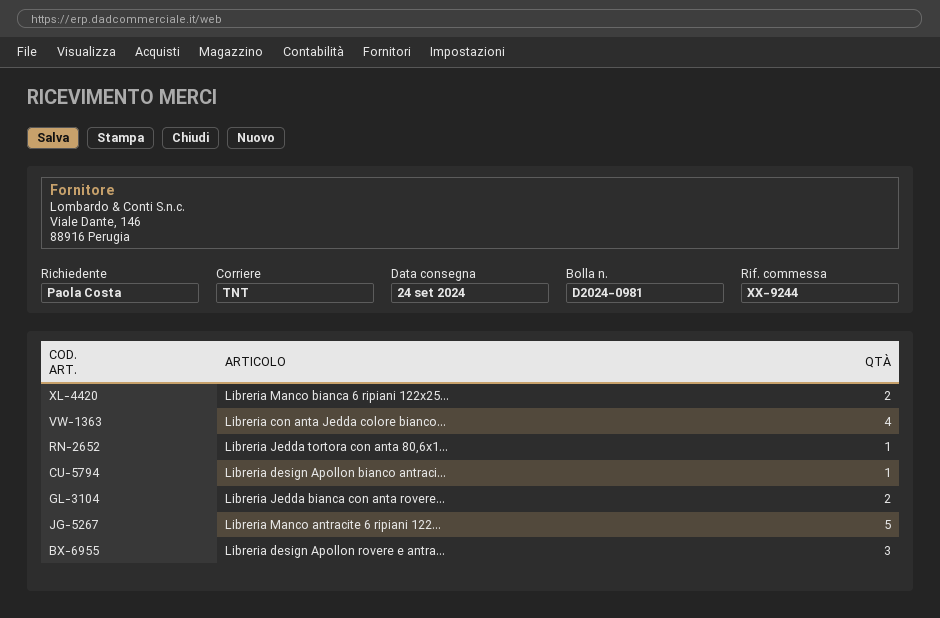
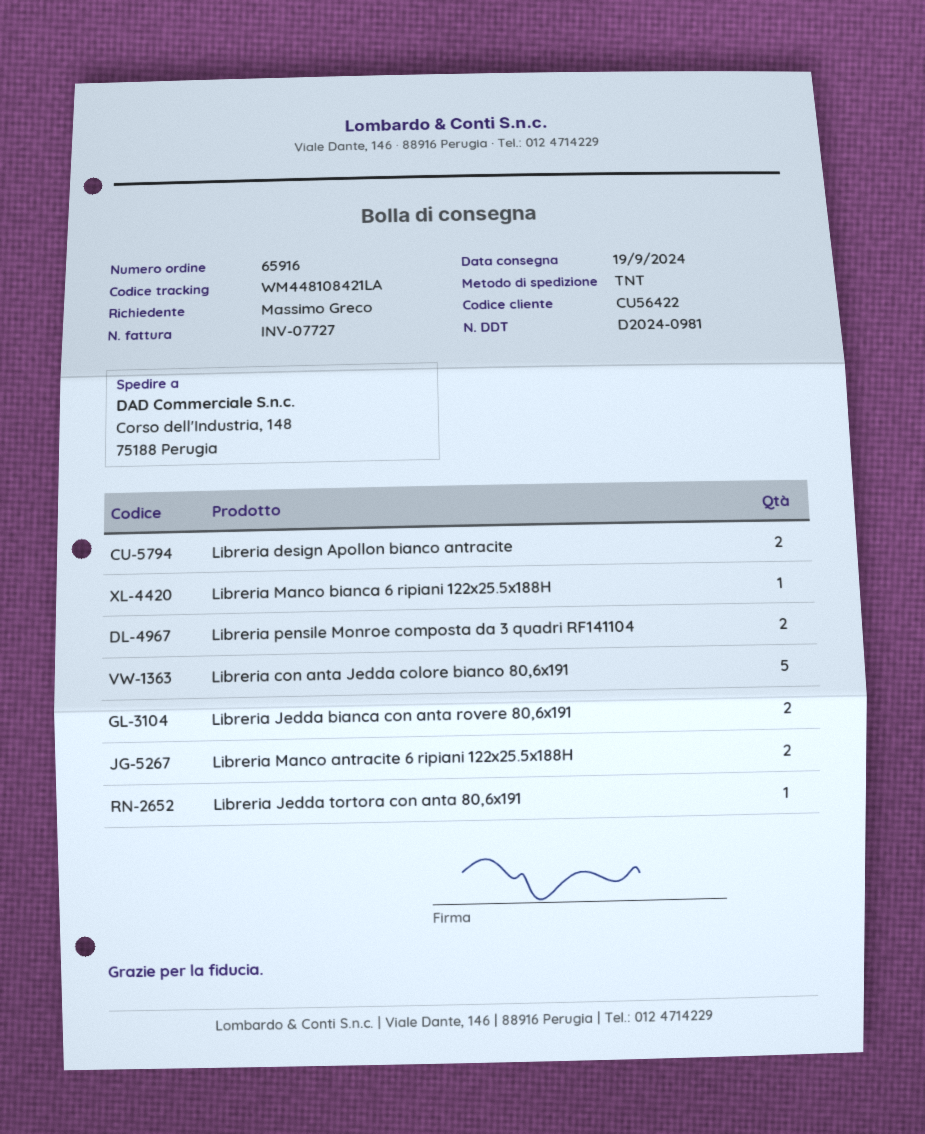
delivery date: 2024-09-24 -> 2024-09-19
ordered by: Paola Costa -> Massimo Greco
Libreria Manco bianca 6 ripiani 122x25...: 2 -> 1
Libreria con anta Jedda colore bianco...: 4 -> 5
Libreria design Apollon bianco antraci...: 1 -> 2
Libreria Manco antracite 6 ripiani 122...: 5 -> 2
Libreria design Apollon rovere e antra...: 3 -> none
Libreria pensile Monroe composta da 3 quadri RF141104: none -> 2

